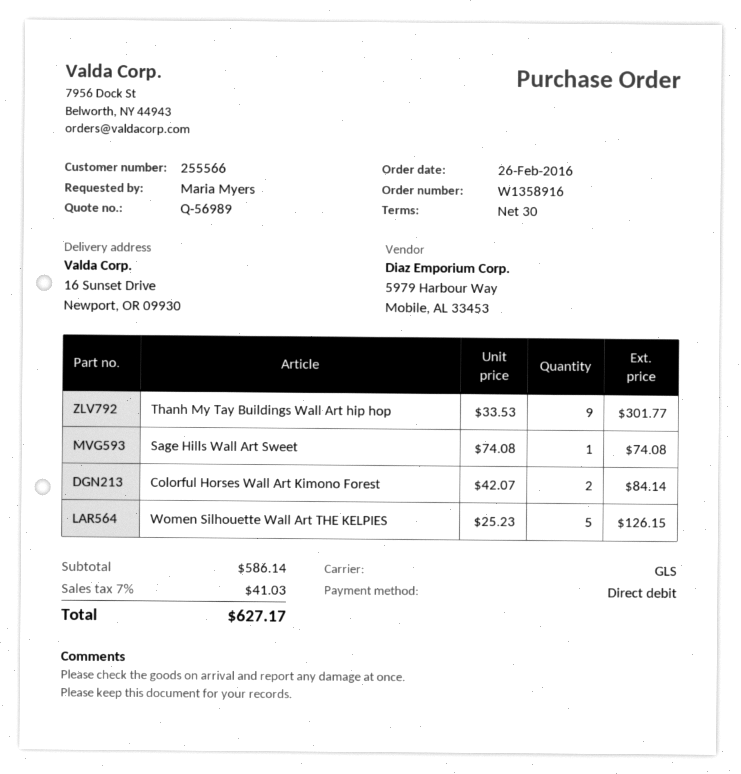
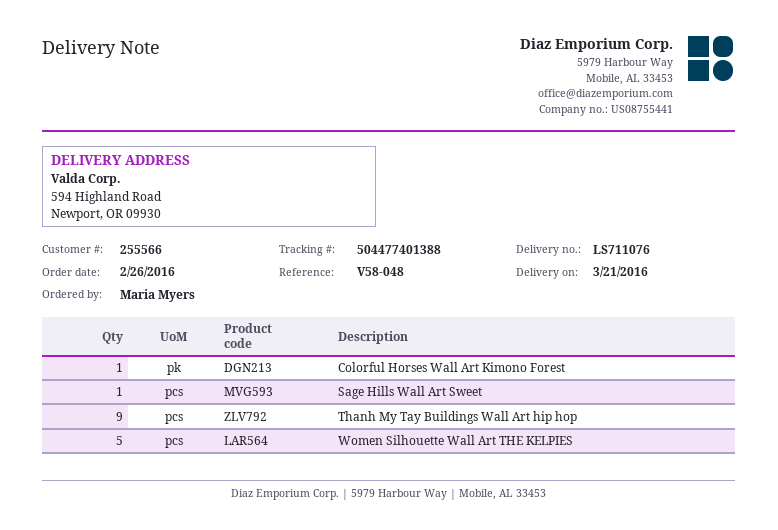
ship to: 16 Sunset Drive, Newport, OR 09930 -> 594 Highland Road, Newport, OR 09930
Colorful Horses Wall Art Kimono Forest: 2 -> 1

